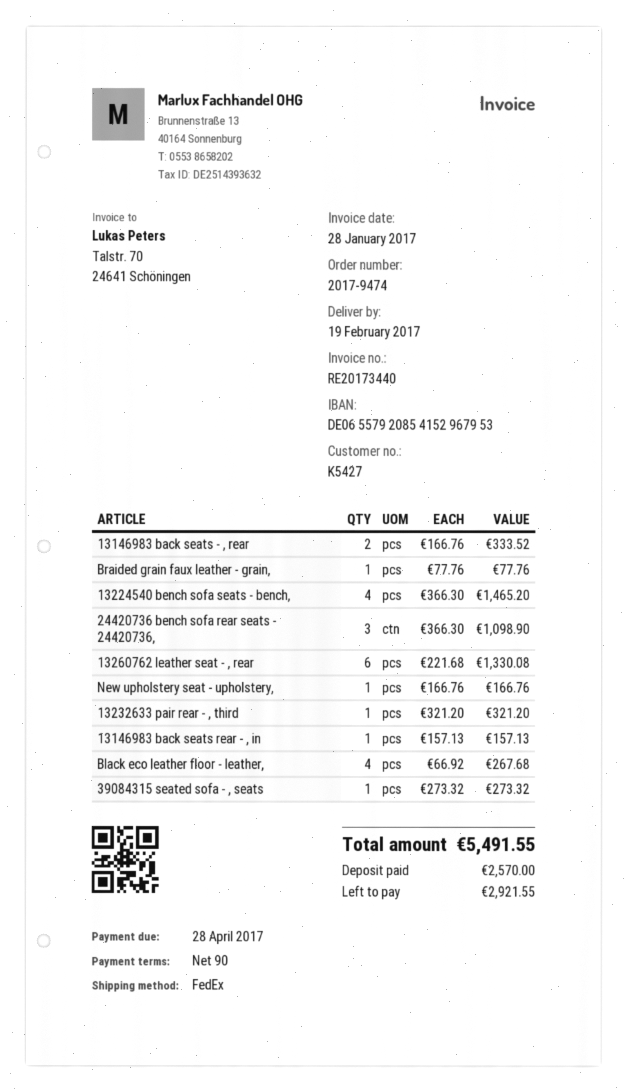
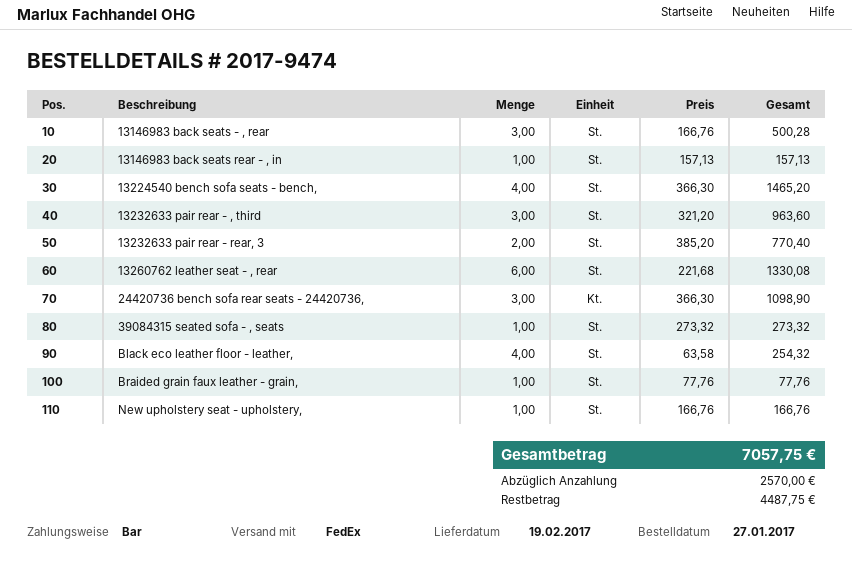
13146983 back seats - , rear: 2 x 166.76 = 333.52 -> 3 x 166.76 = 500.28
13232633 pair rear - , third: 1 x 321.20 = 321.20 -> 3 x 321.20 = 963.60
Black eco leather floor - leather,: 4 x 66.92 = 267.68 -> 4 x 63.58 = 254.32
13232633 pair rear - rear, 3: none -> 2 x 385.20 = 770.40
total: 5491.55 -> 7057.75
balance: 2921.55 -> 4487.75

